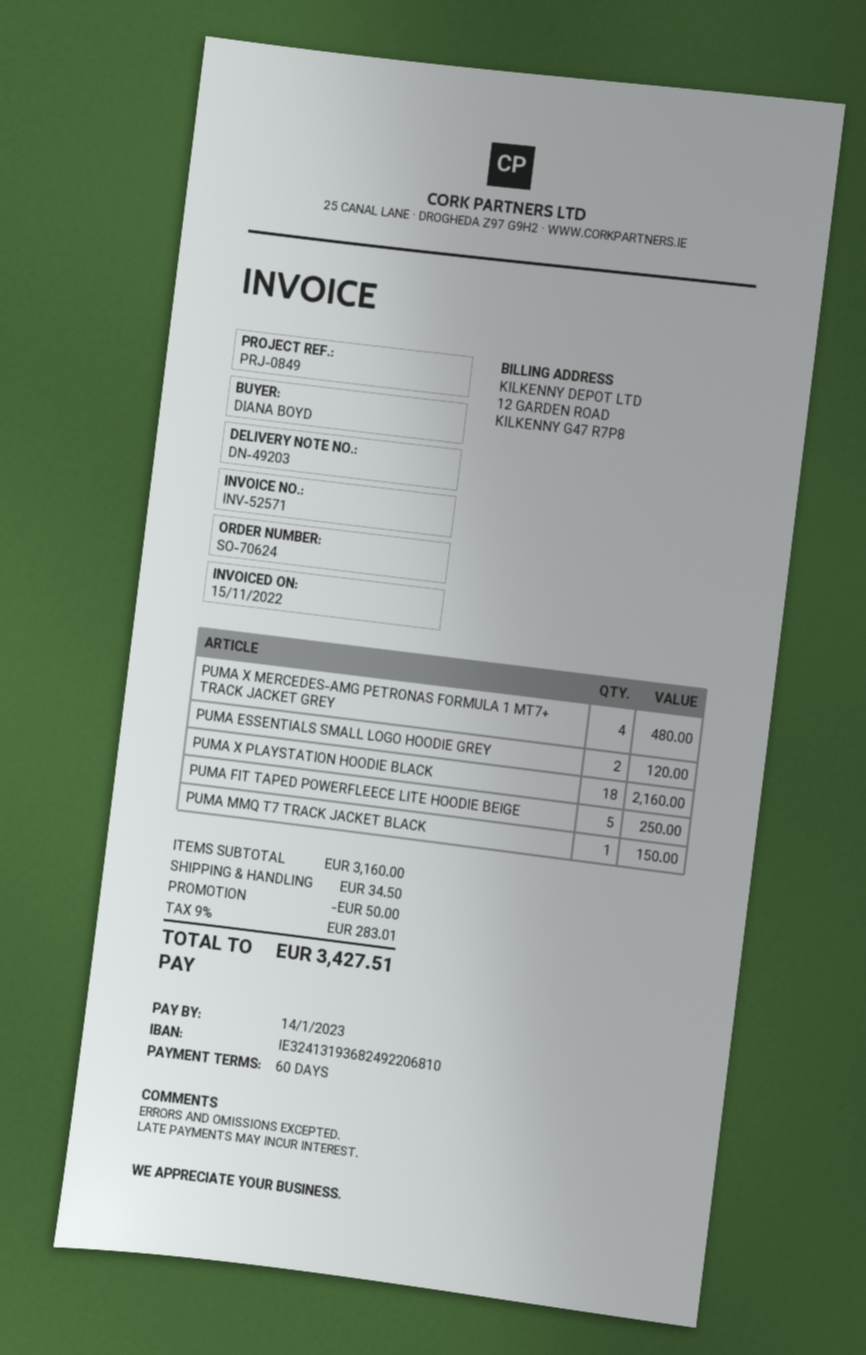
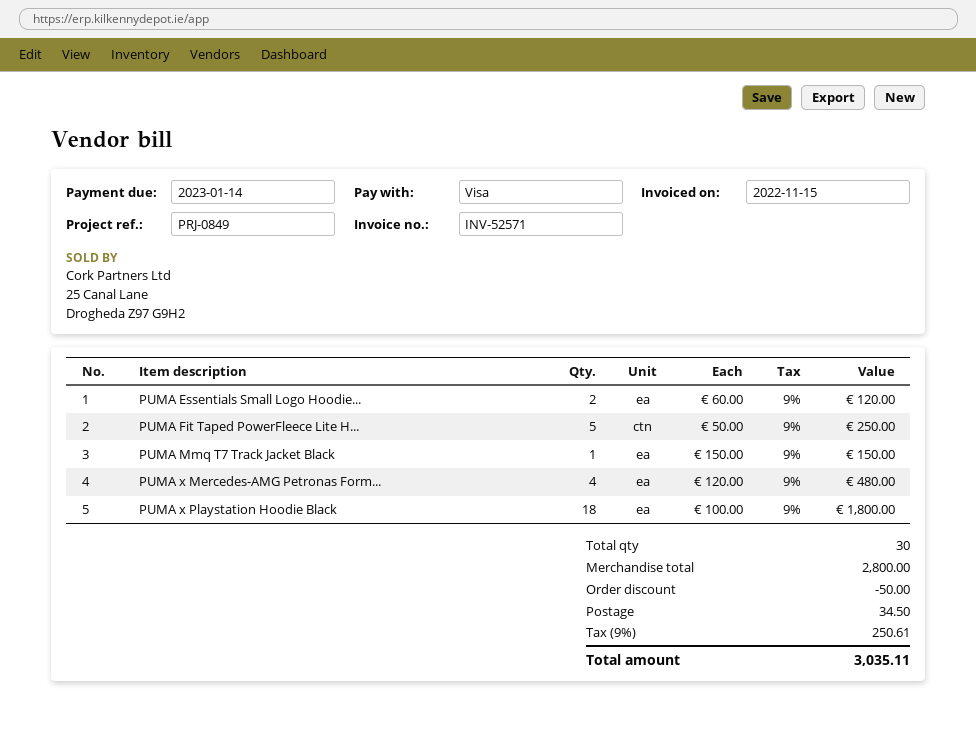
PUMA X PLAYSTATION HOODIE BLACK: 18 for 2160.00 -> 18 for 1800.00
subtotal: 3160.00 -> 2800.00
tax: 9% = 283.01 -> 9% = 250.61
total: 3427.51 -> 3035.11

